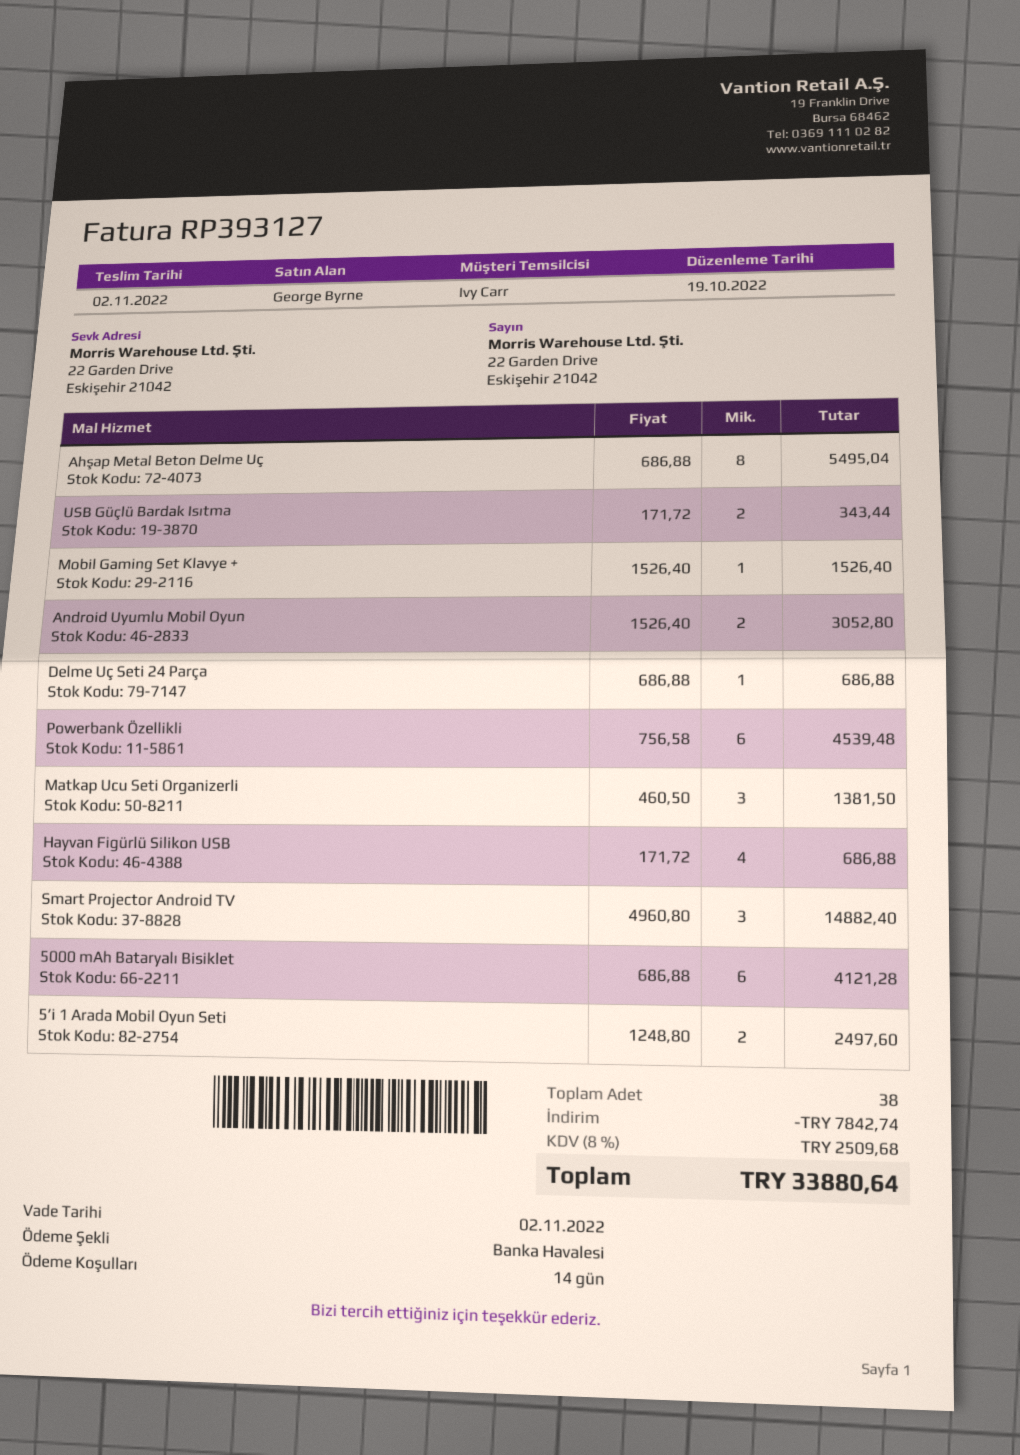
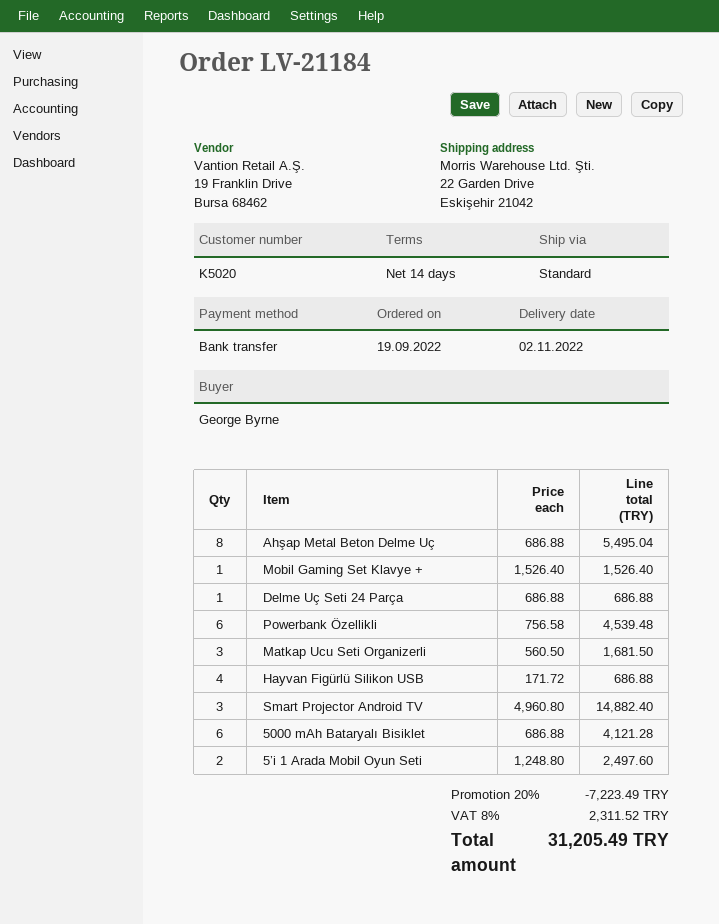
USB Güçlü Bardak Isıtma: 2 x 171.72 = 343.44 -> none
Android Uyumlu Mobil Oyun: 2 x 1526.40 = 3052.80 -> none
Matkap Ucu Seti Organizerli: 3 x 460.50 = 1381.50 -> 3 x 560.50 = 1681.50
discount: 7842.74 -> 7223.49
tax: 8% = 2509.68 -> 8% = 2311.52
total: 33880.64 -> 31205.49

